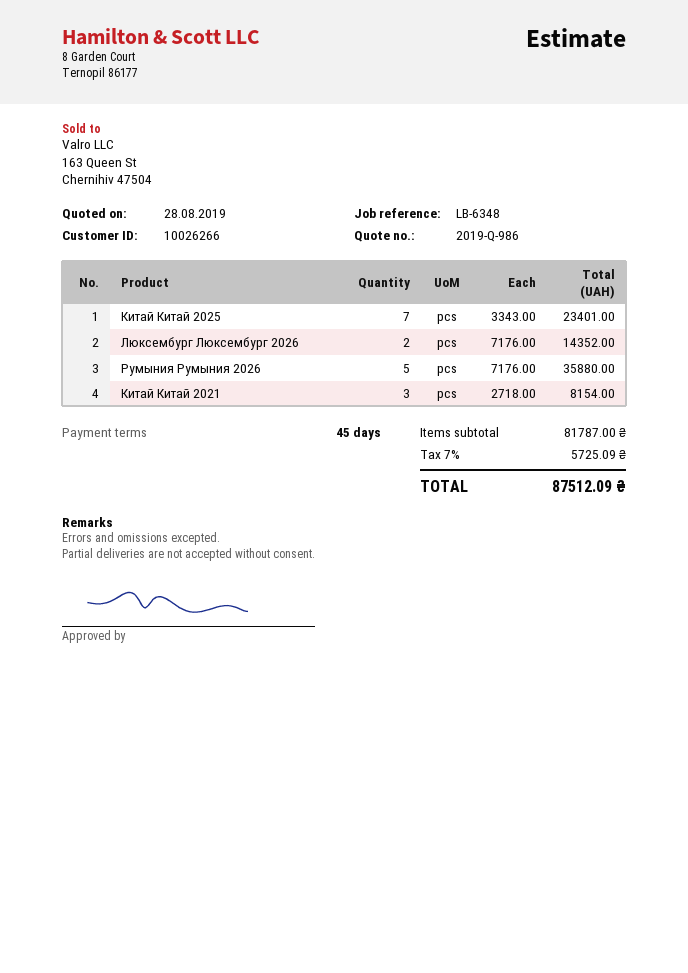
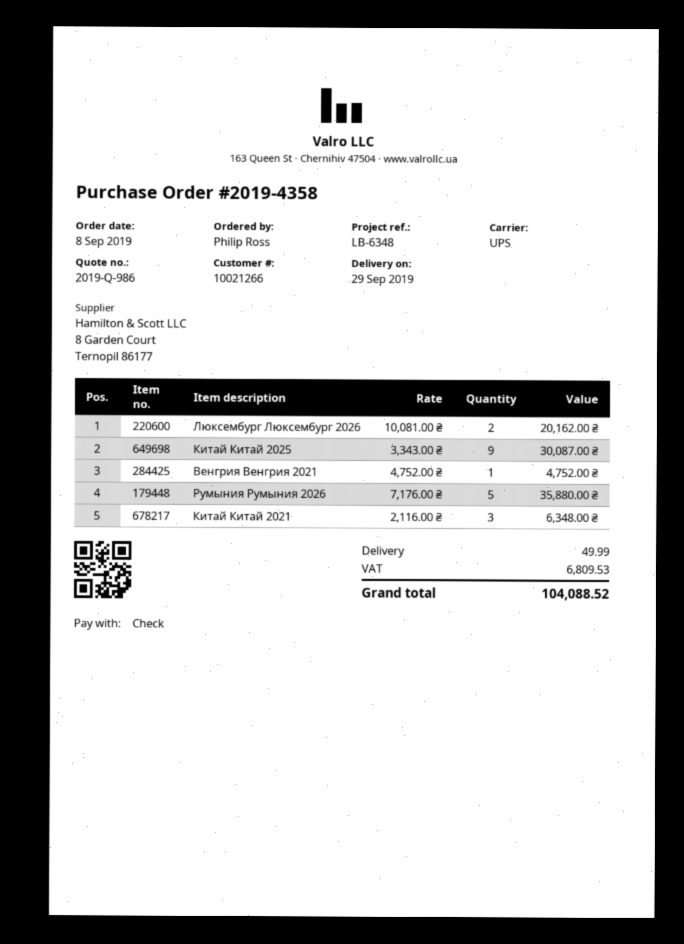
customer number: 10026266 -> 10021266
Китай Китай 2025: 7 x 3343.00 = 23401.00 -> 9 x 3343.00 = 30087.00
Люксембург Люксембург 2026: 2 x 7176.00 = 14352.00 -> 2 x 10081.00 = 20162.00
Китай Китай 2021: 3 x 2718.00 = 8154.00 -> 3 x 2116.00 = 6348.00
Венгрия Венгрия 2021: none -> 1 x 4752.00 = 4752.00
shipping: none -> 49.99
tax: 5725.09 -> 6809.53
total: 87512.09 -> 104088.52

